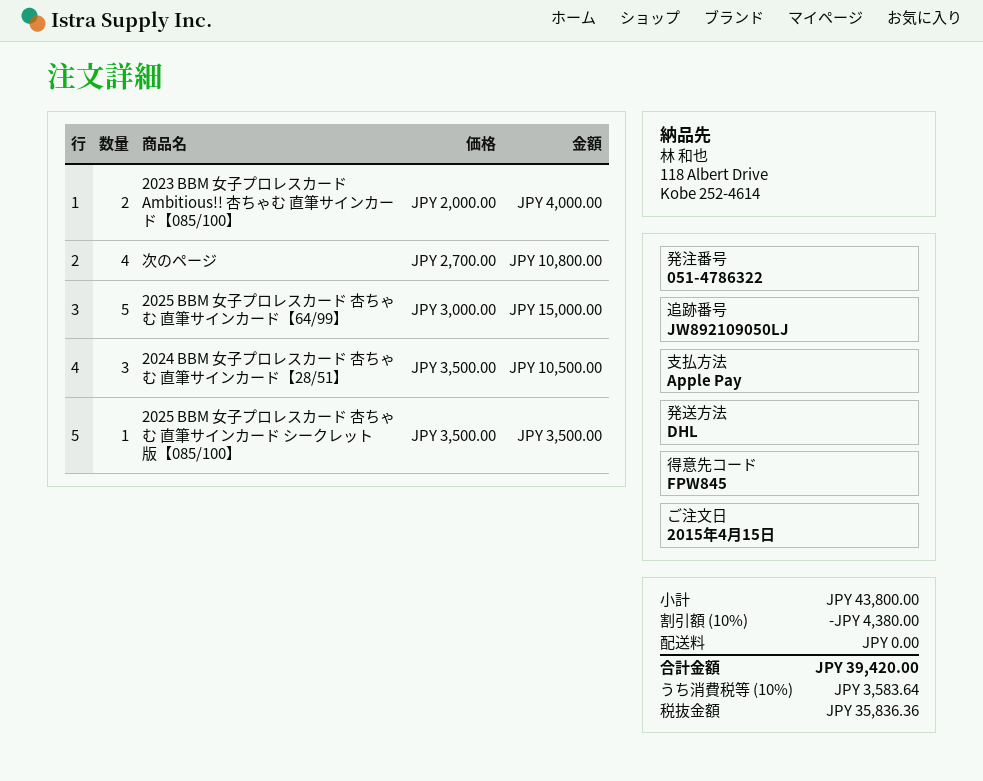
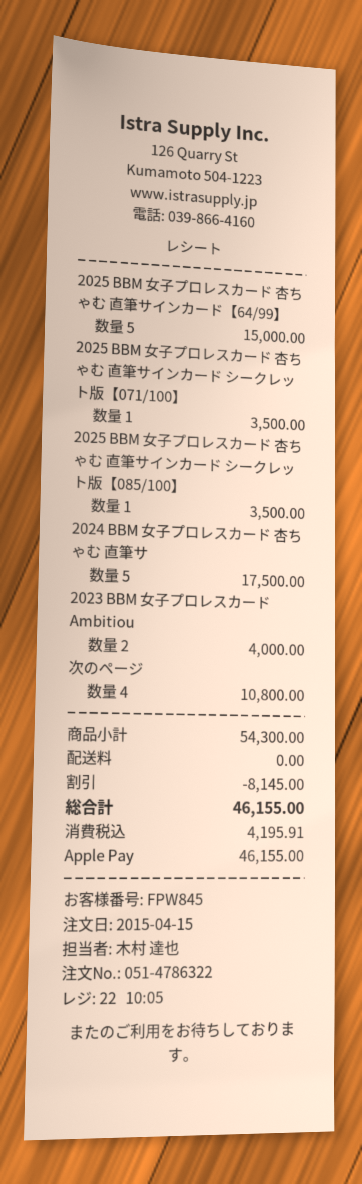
2024 BBM 女子プロレスカード 杏ちゃむ 直筆サインカード【28/51】: 3 for 10500.00 -> 5 for 17500.00
2025 BBM 女子プロレスカード 杏ちゃむ 直筆サインカード シークレット版【071/100】: none -> 1 for 3500.00
subtotal: 43800.00 -> 54300.00
discount: 4380.00 -> 8145.00
tax: 3583.64 -> 4195.91
total: 39420.00 -> 46155.00

